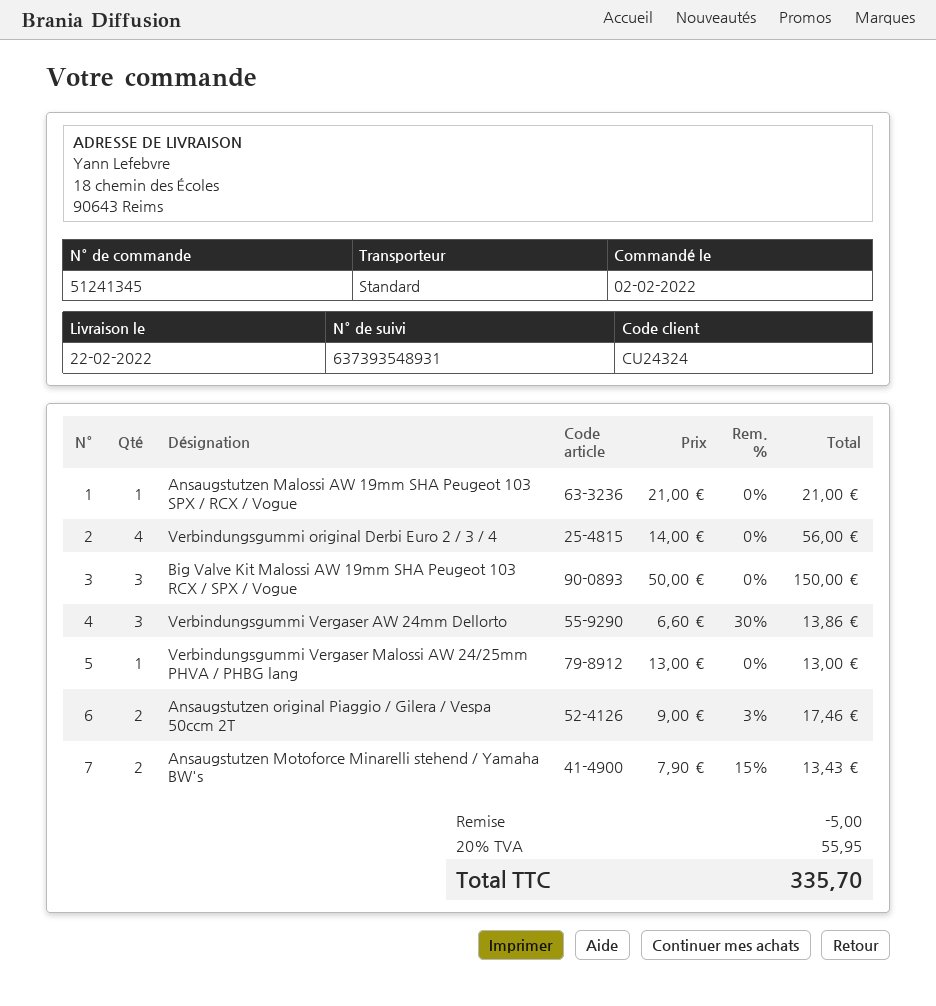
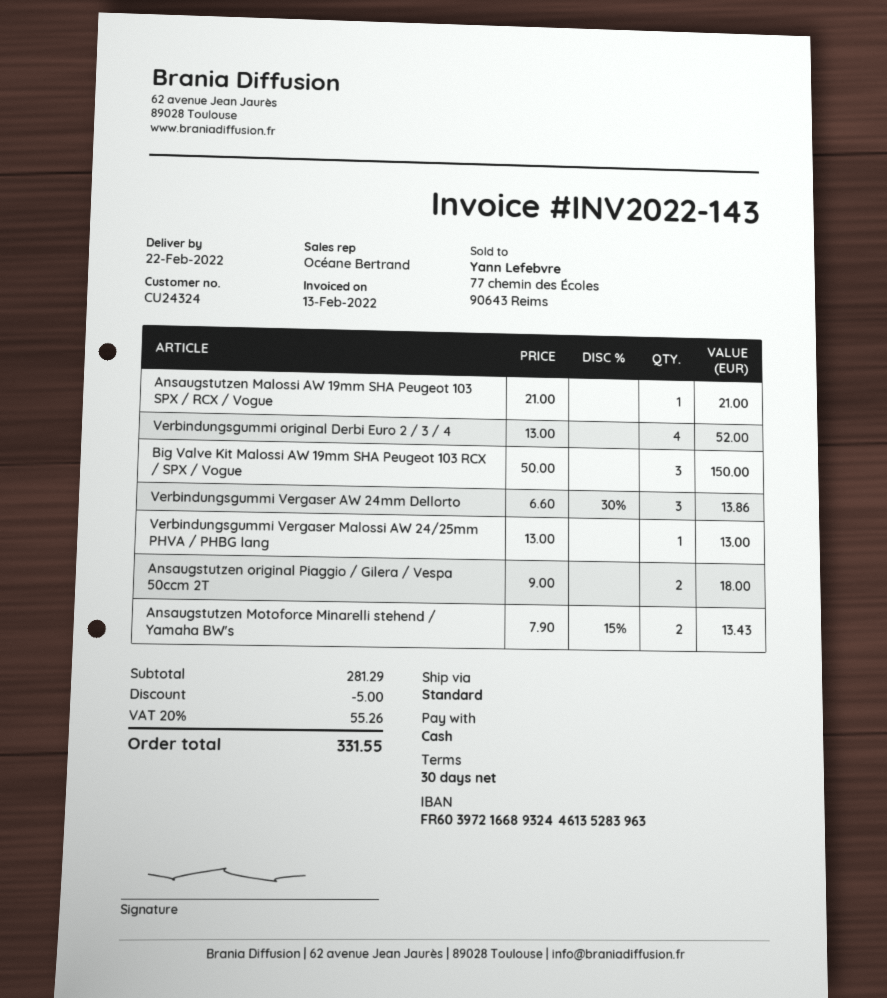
Verbindungsgummi original Derbi Euro 2 / 3 / 4: 4 x 14.00 = 56.00 -> 4 x 13.00 = 52.00
Ansaugstutzen original Piaggio / Gilera / Vespa 50ccm 2T: 2 x 9.00 - 3% = 17.46 -> 2 x 9.00 = 18.00
tax: 20% = 55.95 -> 20% = 55.26
total: 335.70 -> 331.55

